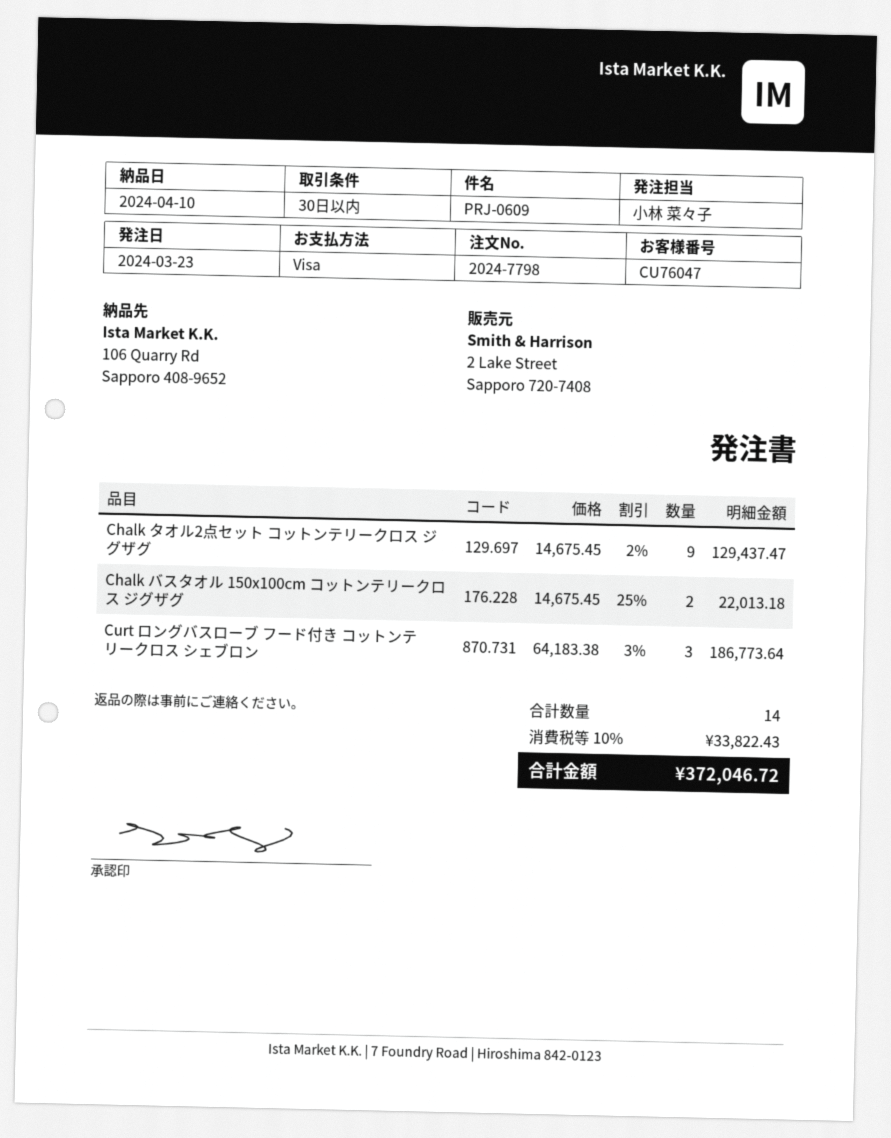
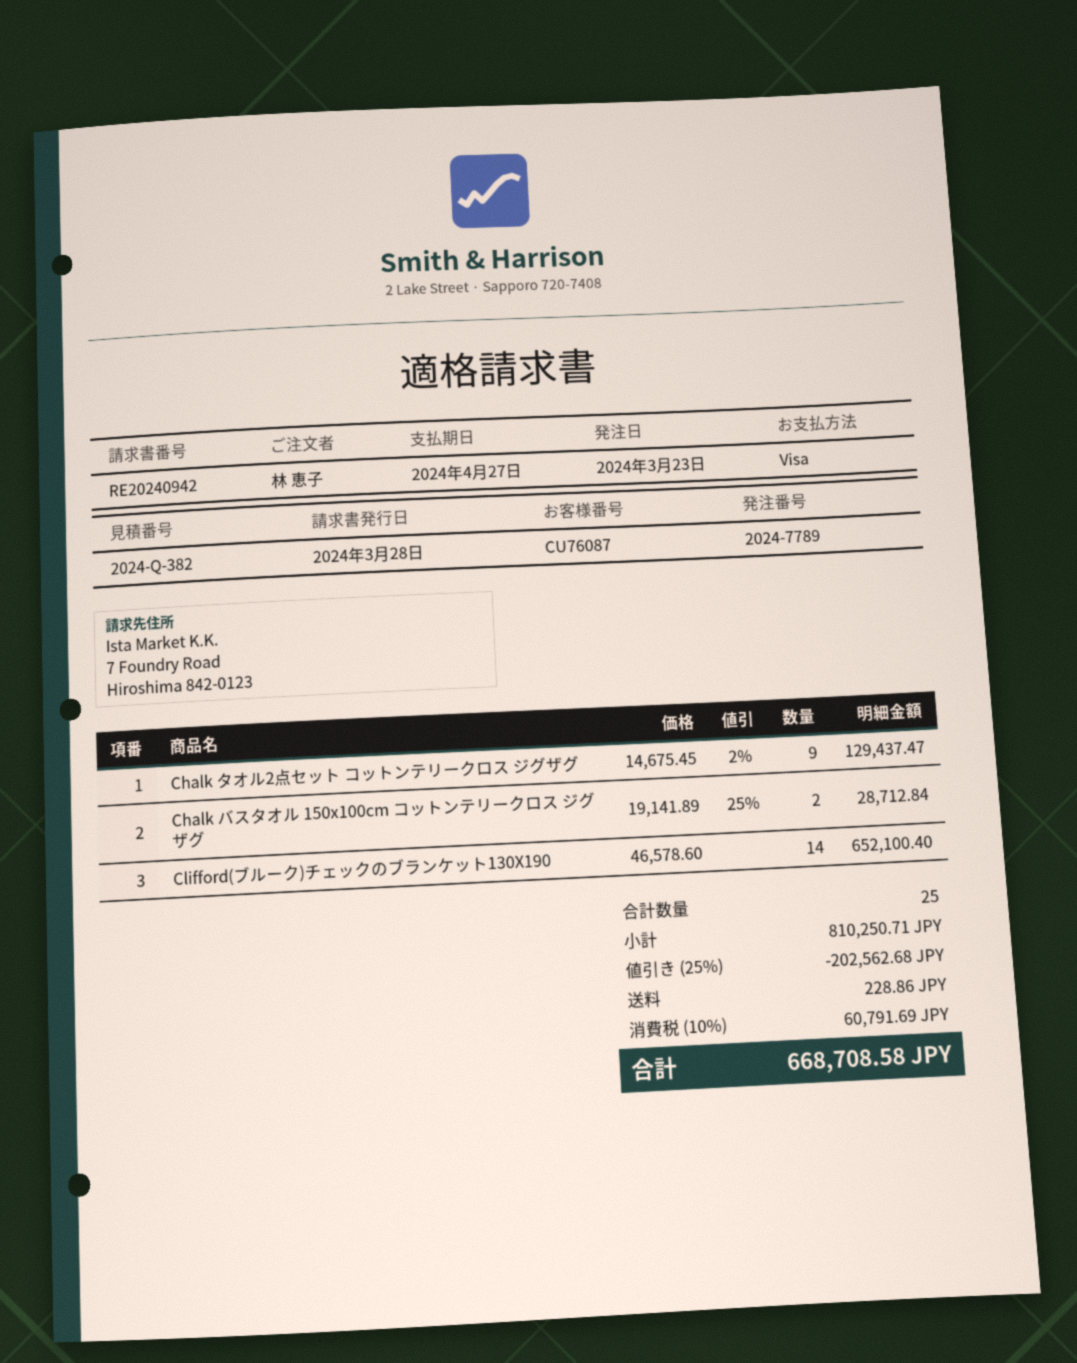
order number: 2024-7798 -> 2024-7789
customer number: CU76047 -> CU76087
ordered by: 小林 菜々子 -> 林 恵子
Chalk バスタオル 150x100cm コットンテリークロス ジグザグ: 2 x 14675.45 - 25% = 22013.18 -> 2 x 19141.89 - 25% = 28712.84
Curt ロングバスローブ フード付き コットンテリークロス シェブロン: 3 x 64183.38 - 3% = 186773.64 -> none
Clifford(ブルーク)チェックのブランケット130X190: none -> 14 x 46578.60 = 652100.40
total quantity: 14 -> 25
discount: none -> 25% = 202562.68
shipping: none -> 228.86
tax: 10% = 33822.43 -> 10% = 60791.69
total: 372046.72 -> 668708.58

